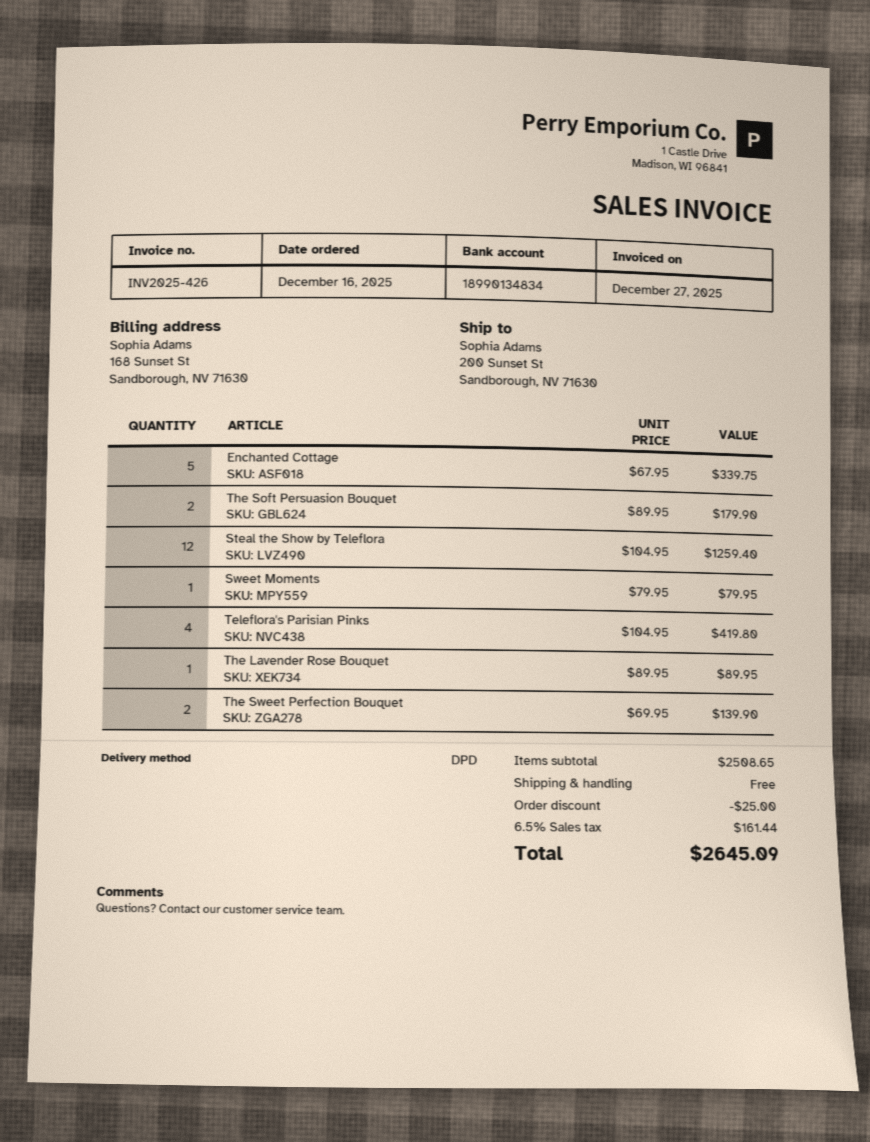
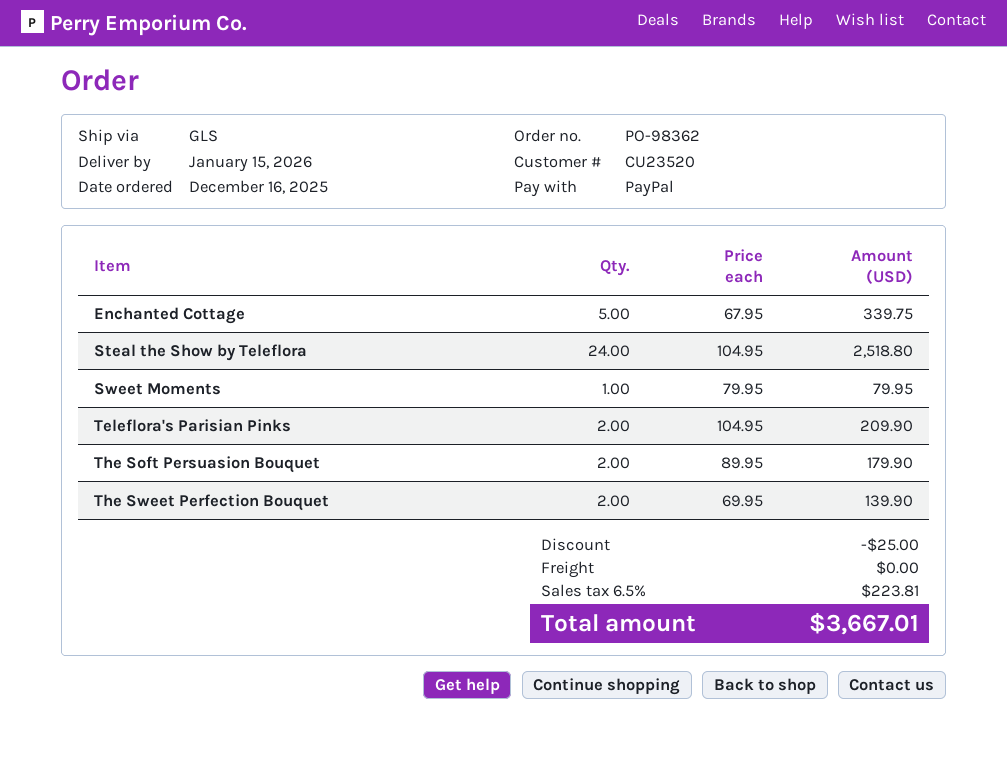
shipping method: DPD -> GLS
Steal the Show by Teleflora: 12 x 104.95 = 1259.40 -> 24 x 104.95 = 2518.80
Teleflora's Parisian Pinks: 4 x 104.95 = 419.80 -> 2 x 104.95 = 209.90
The Lavender Rose Bouquet: 1 x 89.95 = 89.95 -> none
tax: 6.5% = 161.44 -> 6.5% = 223.81
total: 2645.09 -> 3667.01

